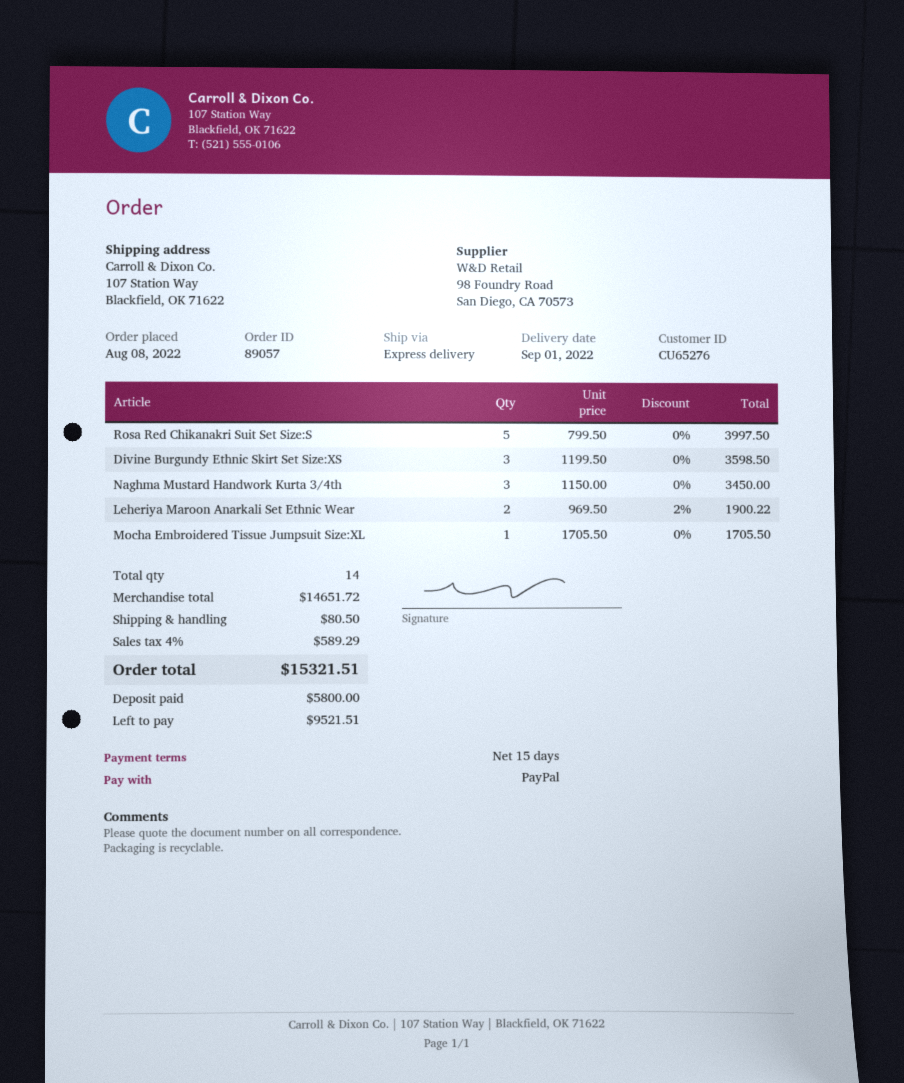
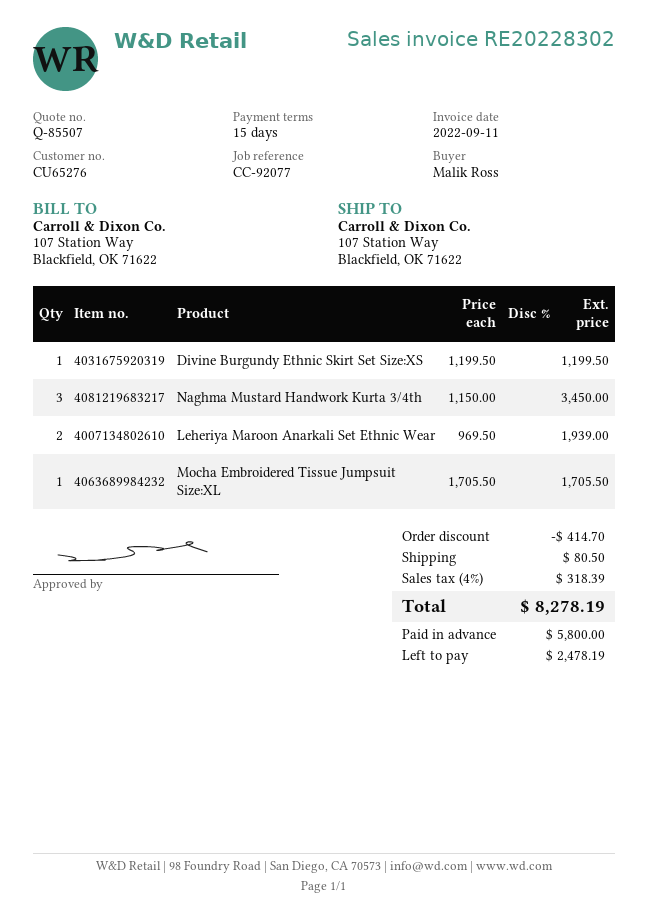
Rosa Red Chikanakri Suit Set Size:S: 5 x 799.50 = 3997.50 -> none
Divine Burgundy Ethnic Skirt Set Size:XS: 3 x 1199.50 = 3598.50 -> 1 x 1199.50 = 1199.50
Leheriya Maroon Anarkali Set Ethnic Wear: 2 x 969.50 - 2% = 1900.22 -> 2 x 969.50 = 1939.00
discount: none -> 414.70
tax: 4% = 589.29 -> 4% = 318.39
total: 15321.51 -> 8278.19
balance: 9521.51 -> 2478.19

